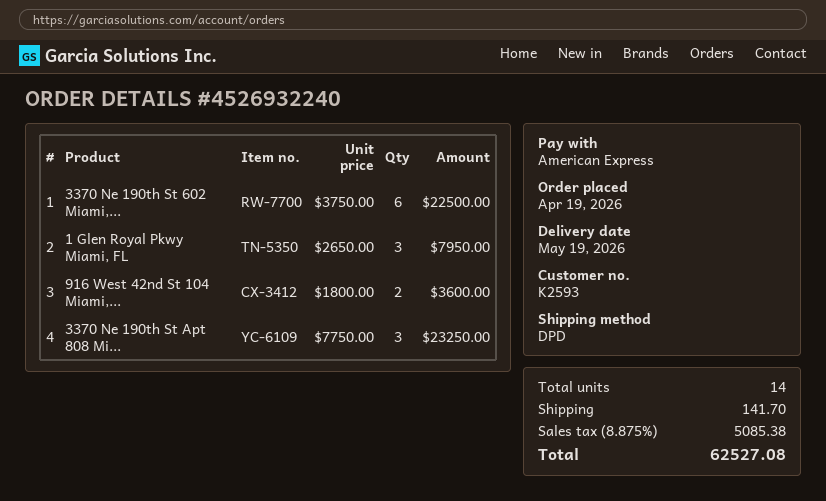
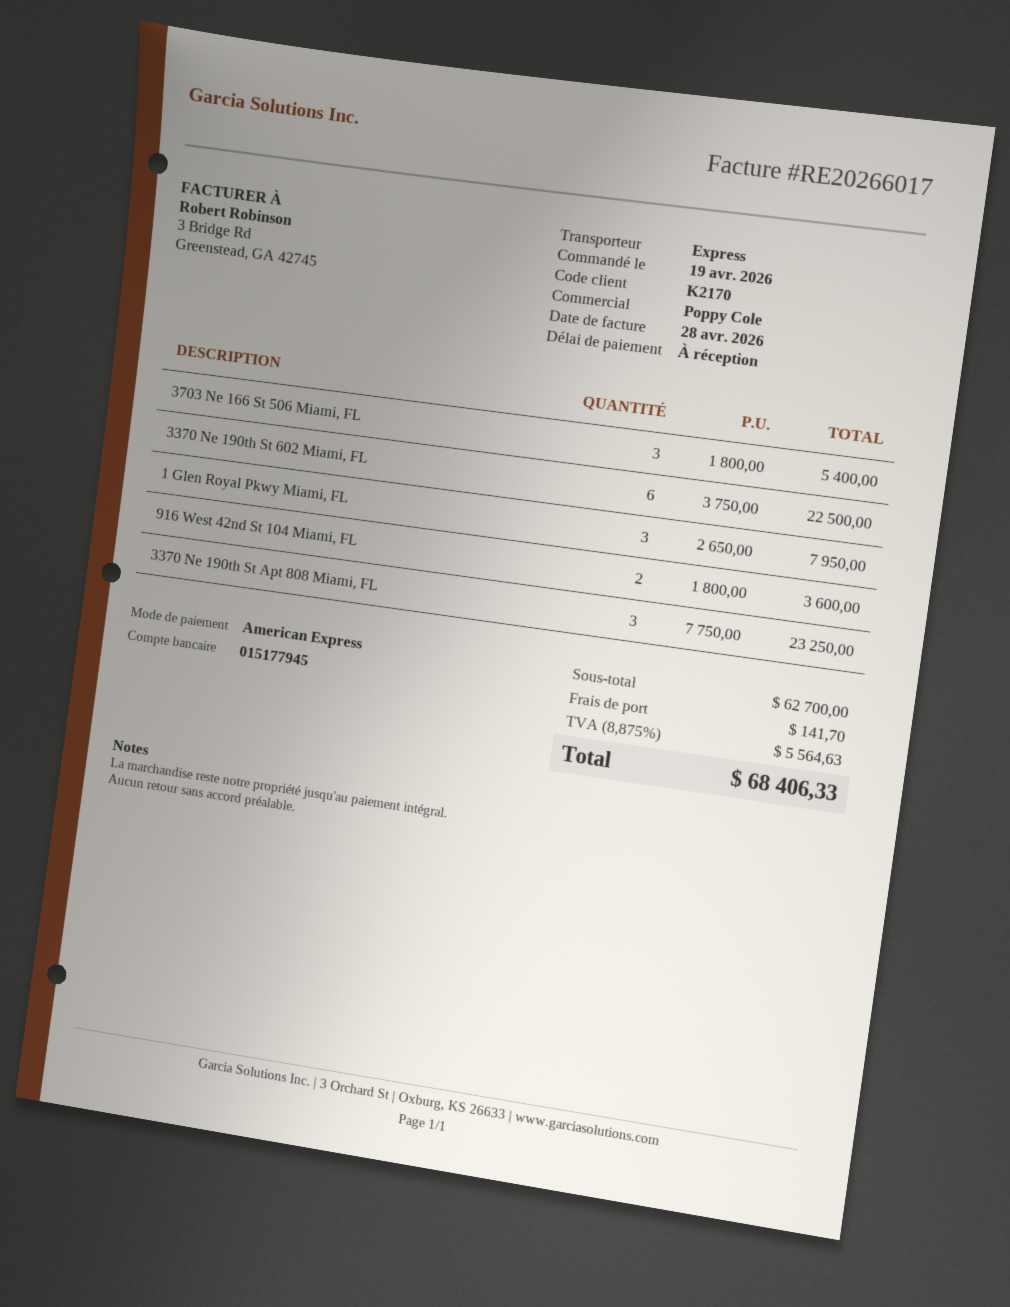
customer number: K2593 -> K2170
shipping method: DPD -> express
3703 Ne 166 St 506 Miami, FL: none -> 3 x 1800.00 = 5400.00
tax: 8.875% = 5085.38 -> 8.875% = 5564.63
total: 62527.08 -> 68406.33

